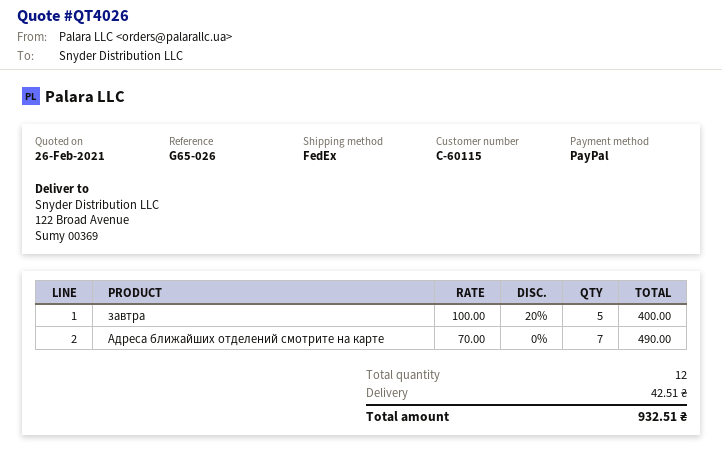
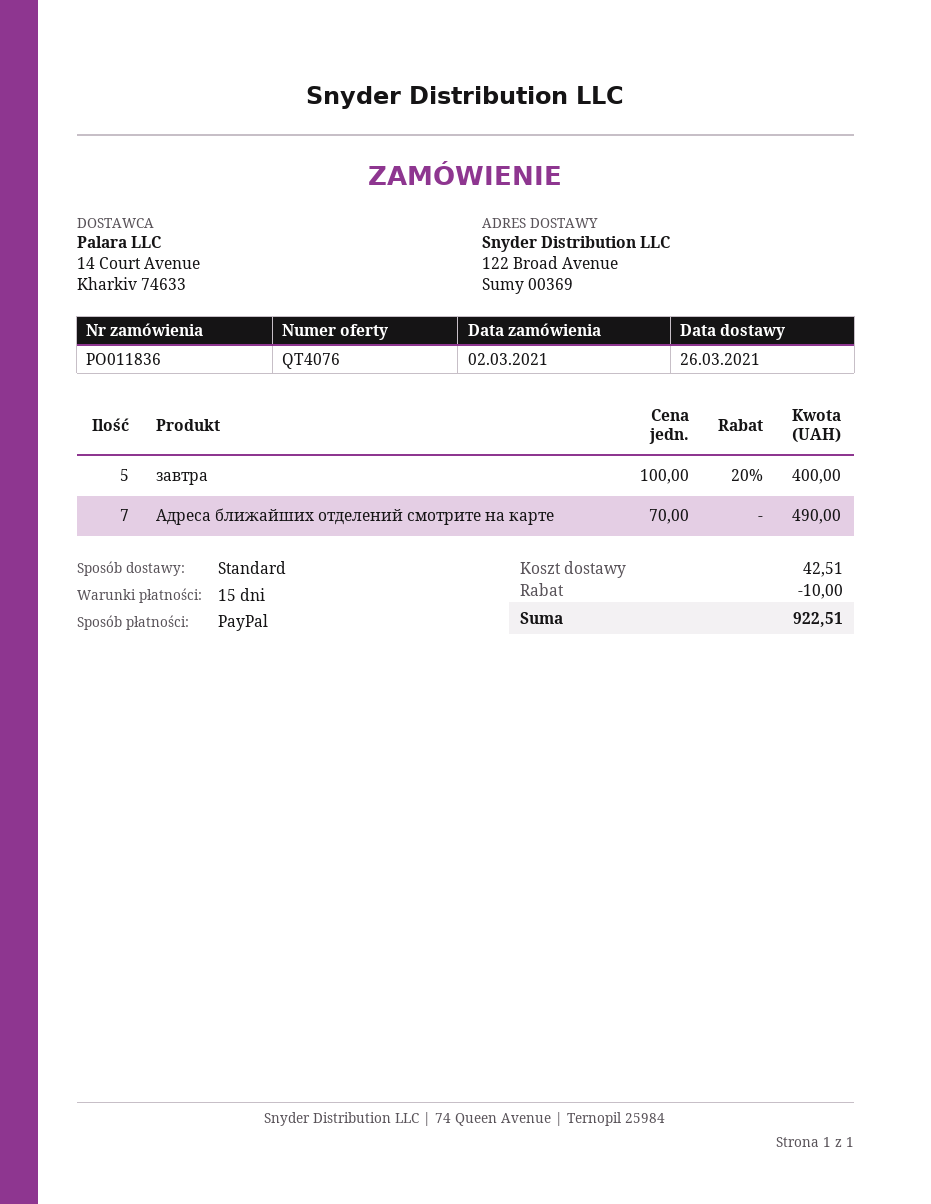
quote number: QT4026 -> QT4076
shipping method: FedEx -> standard
discount: none -> 10.00
total: 932.51 -> 922.51

